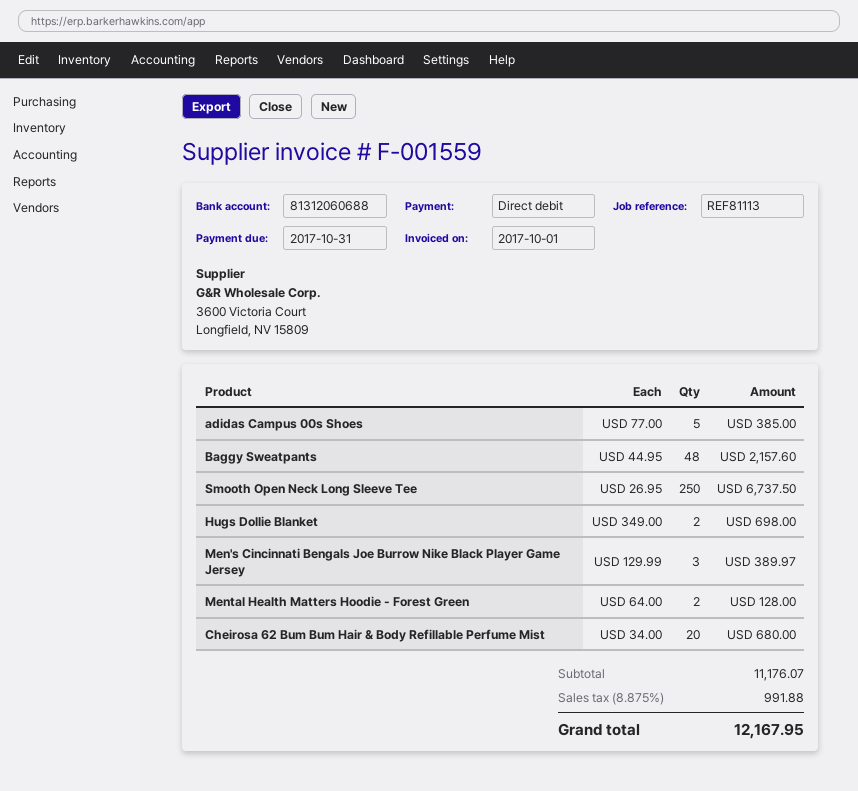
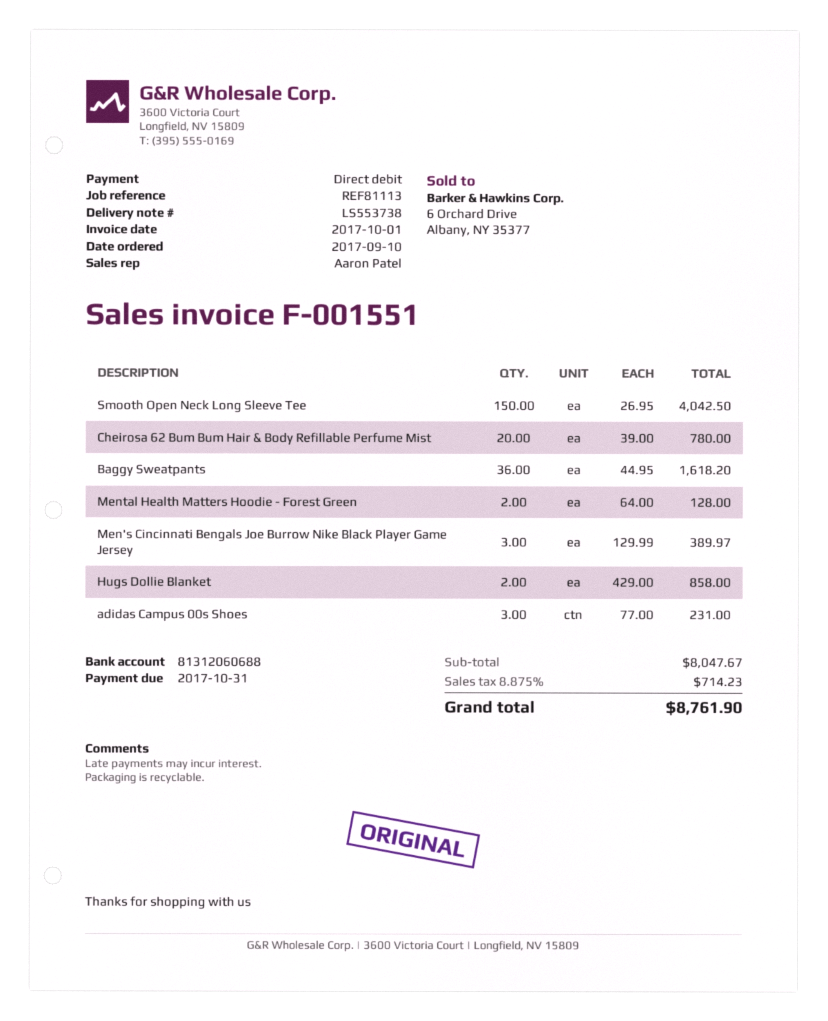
invoice number: F-001559 -> F-001551
adidas Campus 00s Shoes: 5 x 77.00 = 385.00 -> 3 x 77.00 = 231.00
Baggy Sweatpants: 48 x 44.95 = 2157.60 -> 36 x 44.95 = 1618.20
Smooth Open Neck Long Sleeve Tee: 250 x 26.95 = 6737.50 -> 150 x 26.95 = 4042.50
Hugs Dollie Blanket: 2 x 349.00 = 698.00 -> 2 x 429.00 = 858.00
Cheirosa 62 Bum Bum Hair & Body Refillable Perfume Mist: 20 x 34.00 = 680.00 -> 20 x 39.00 = 780.00
subtotal: 11176.07 -> 8047.67
tax: 8.875% = 991.88 -> 8.875% = 714.23
total: 12167.95 -> 8761.90

